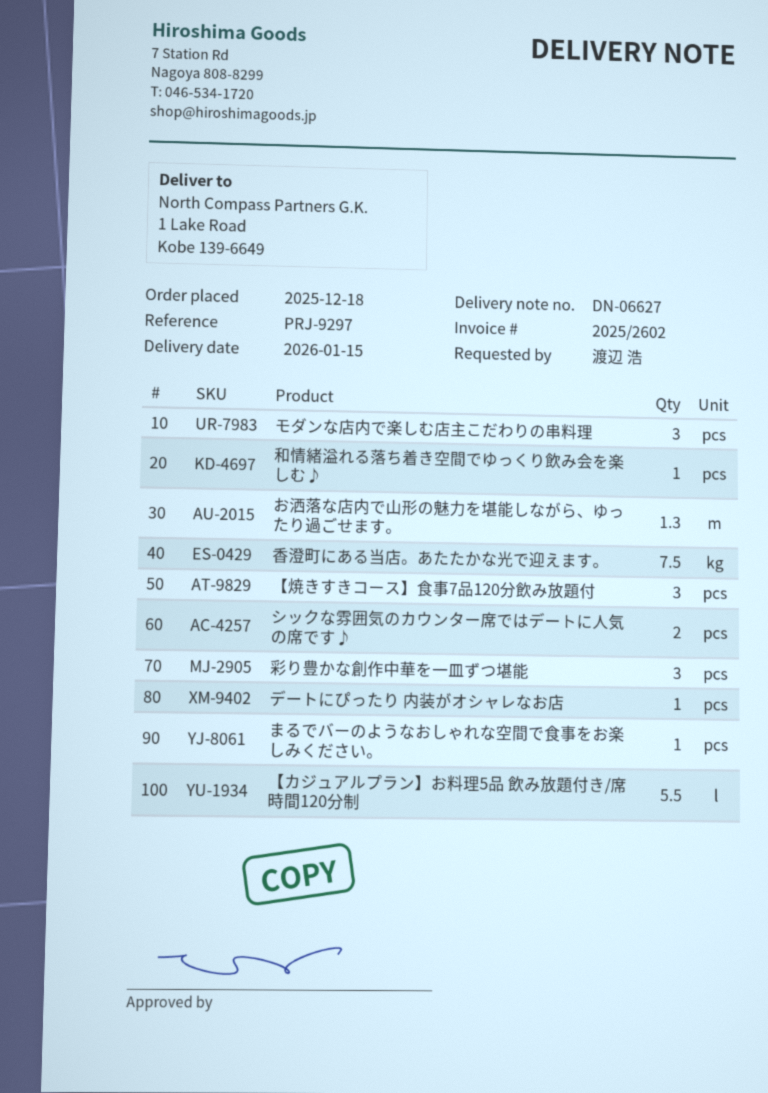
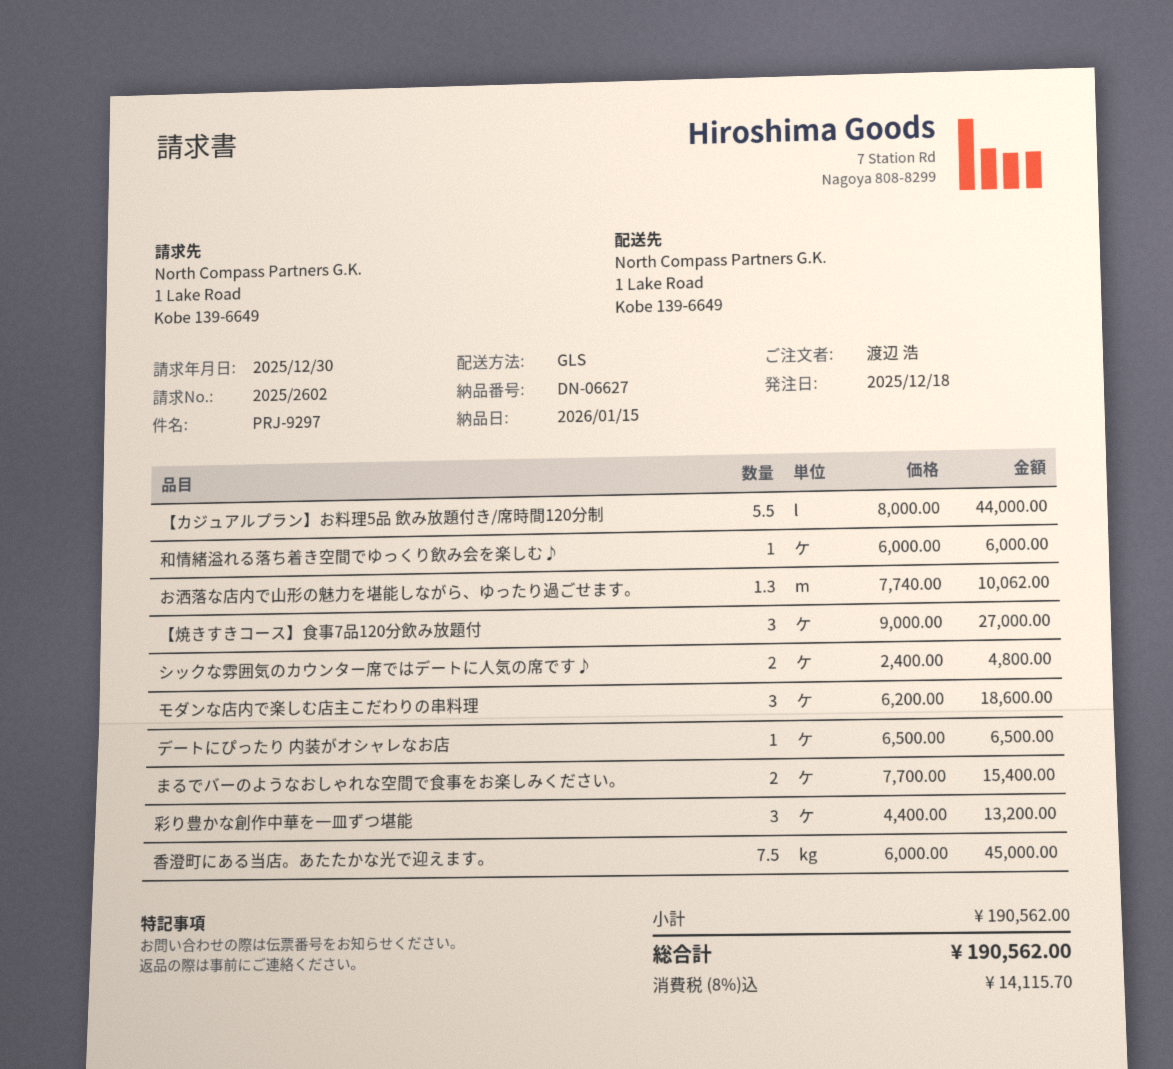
まるでバーのようなおしゃれな空間で食事をお楽しみください。: 1 -> 2

